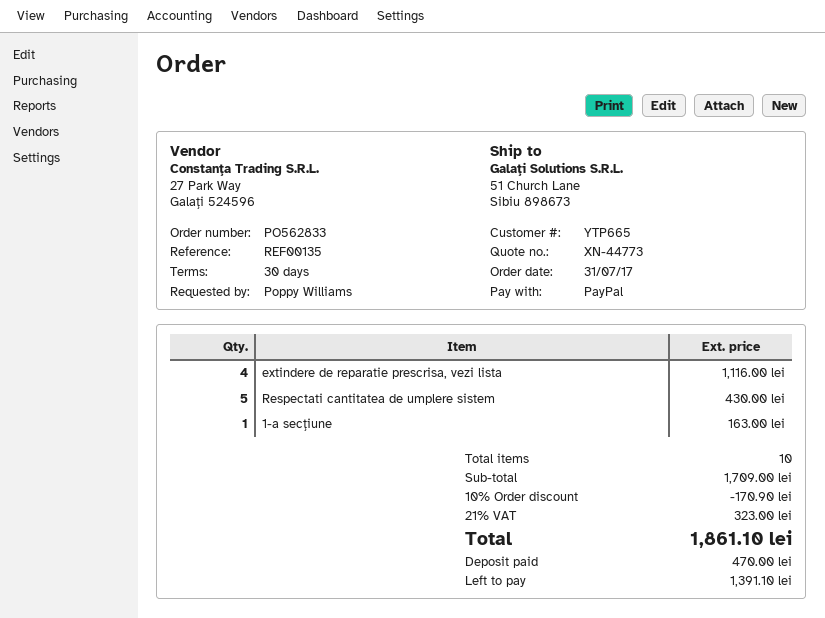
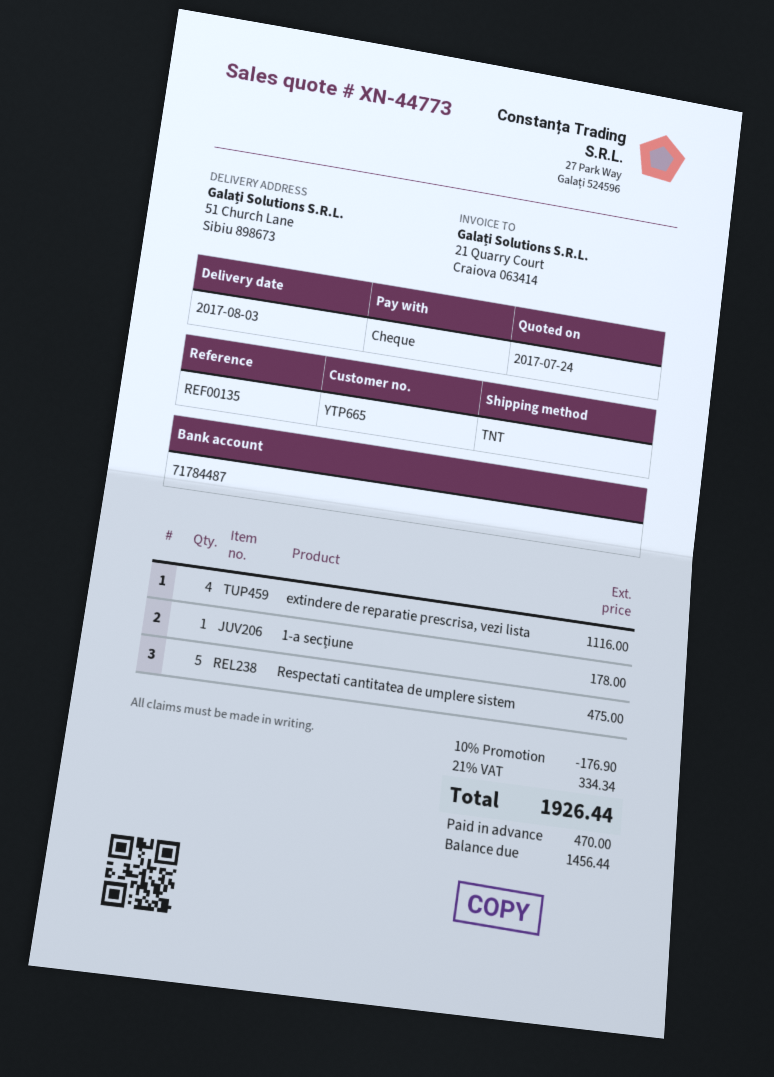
payment method: PayPal -> cheque
Respectati cantitatea de umplere sistem: 5 for 430.00 -> 5 for 475.00
1-a secțiune: 1 for 163.00 -> 1 for 178.00
discount: 10% = 170.90 -> 10% = 176.90
tax: 21% = 323.00 -> 21% = 334.34
total: 1861.10 -> 1926.44
balance: 1391.10 -> 1456.44

